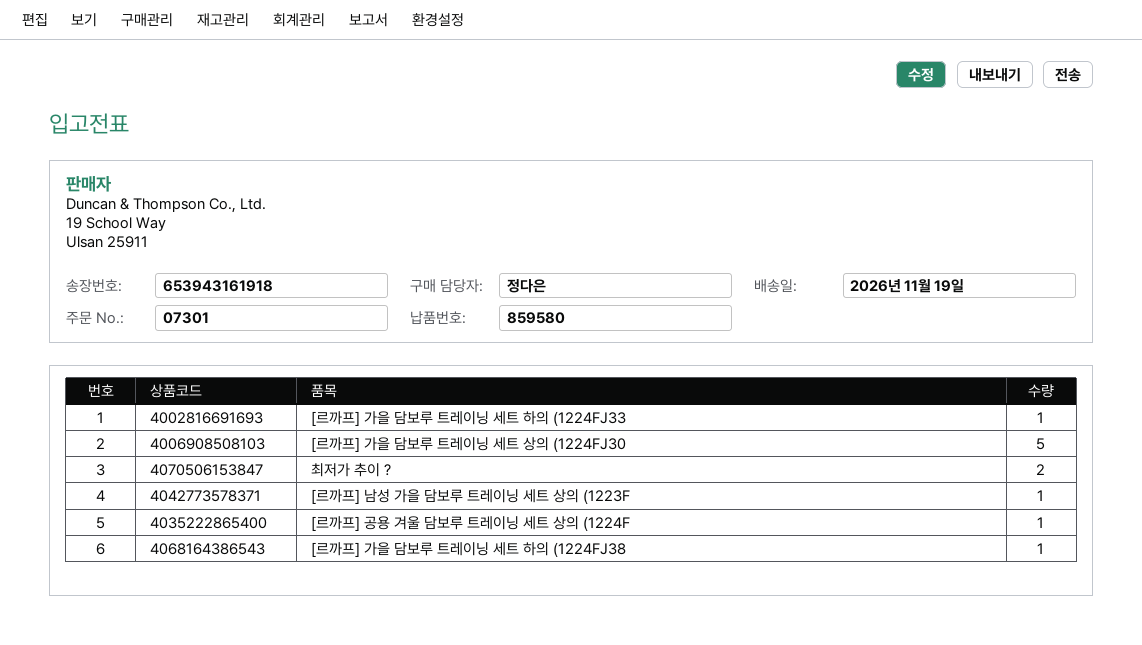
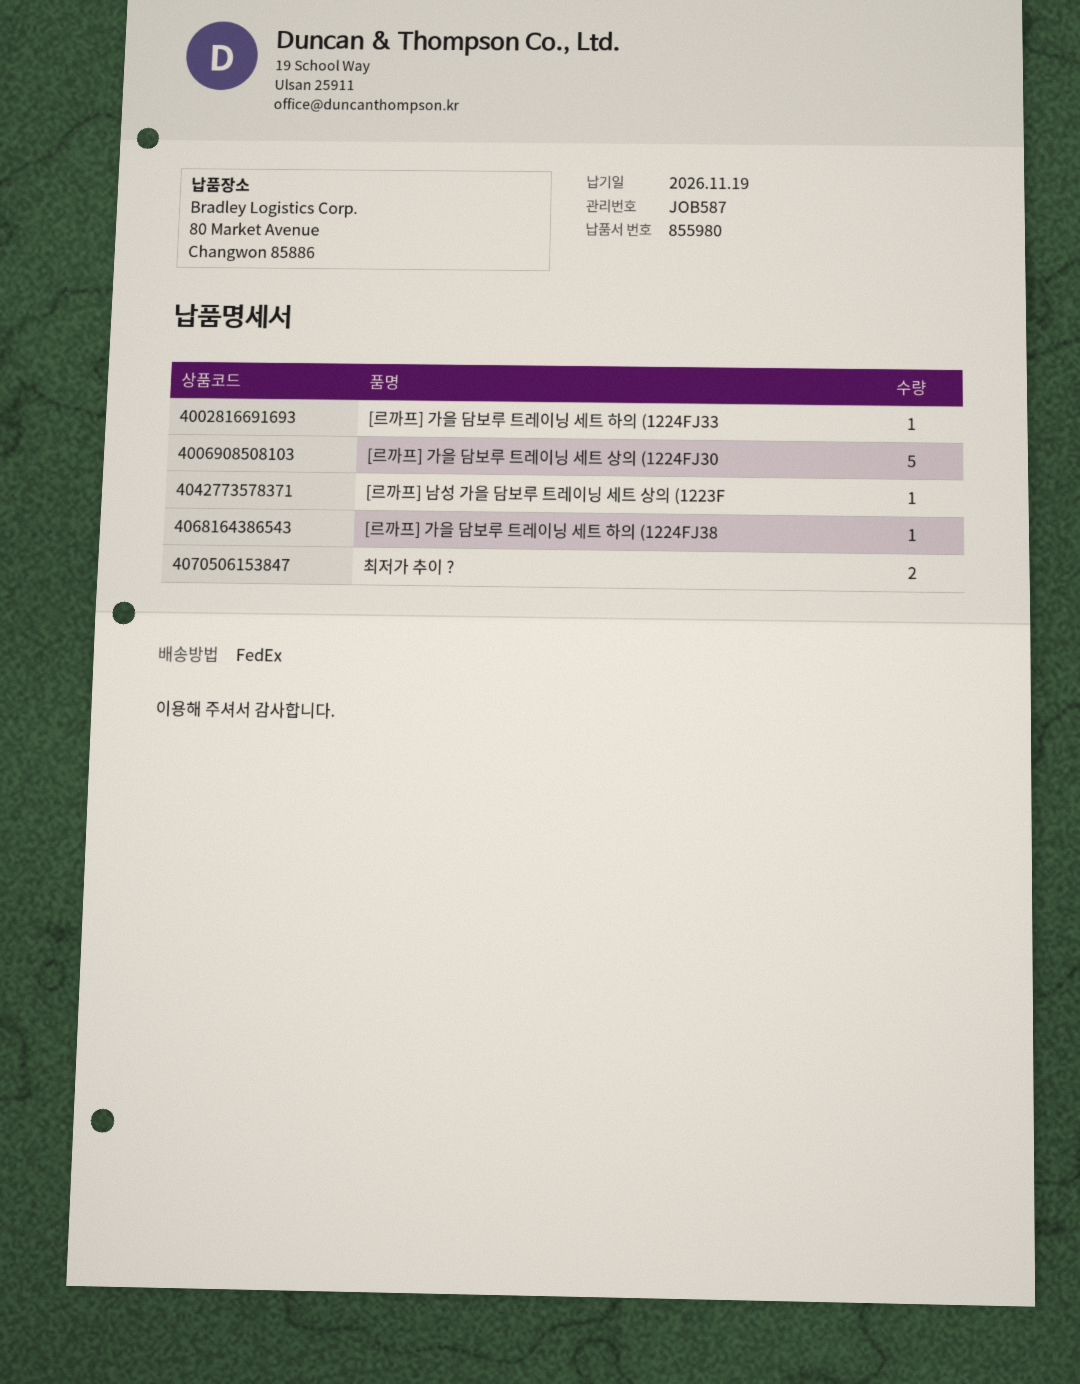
delivery note number: 859580 -> 855980
[르까프] 공용 겨울 담보루 트레이닝 세트 상의 (1224F: 1 -> none

